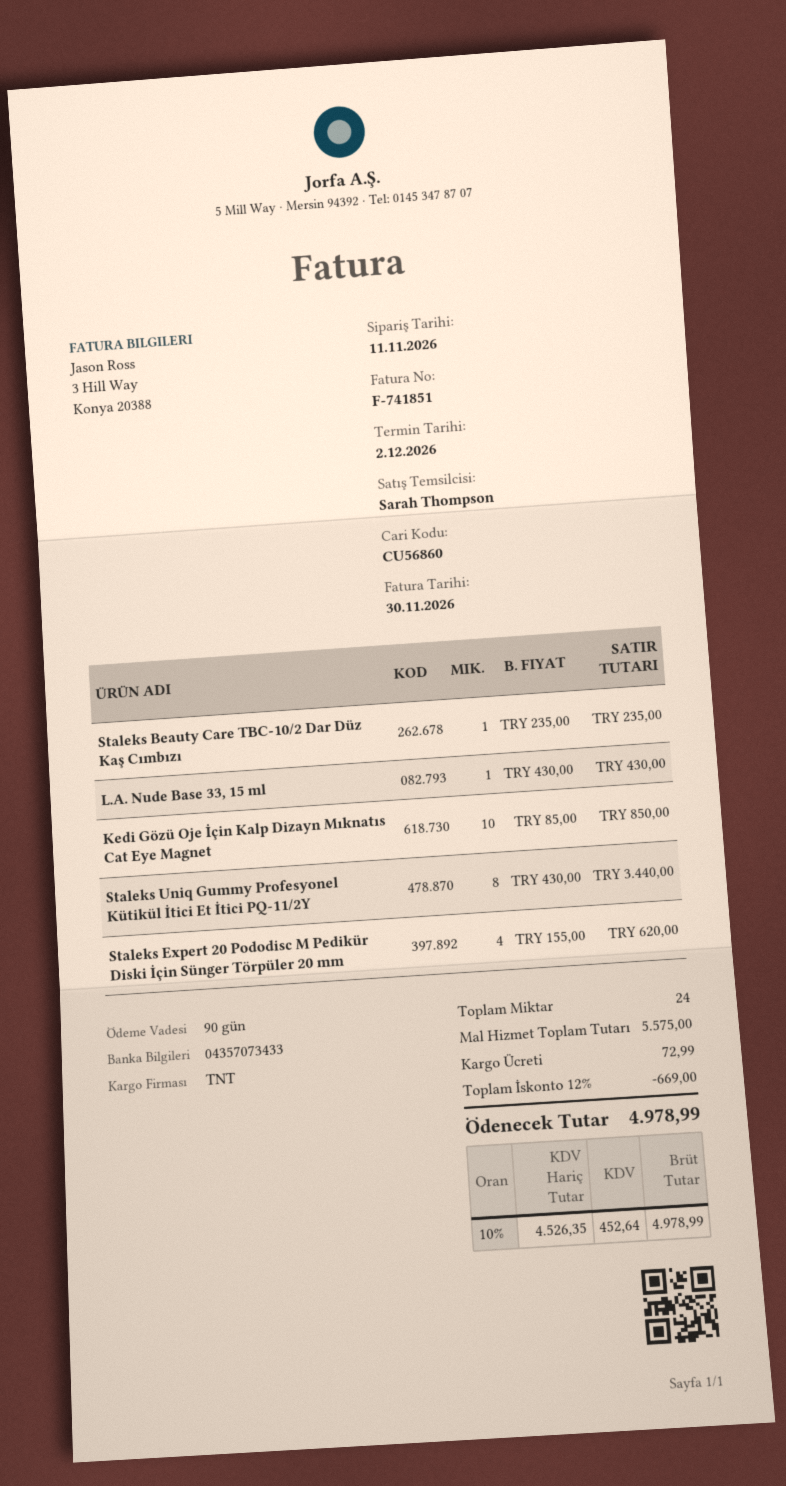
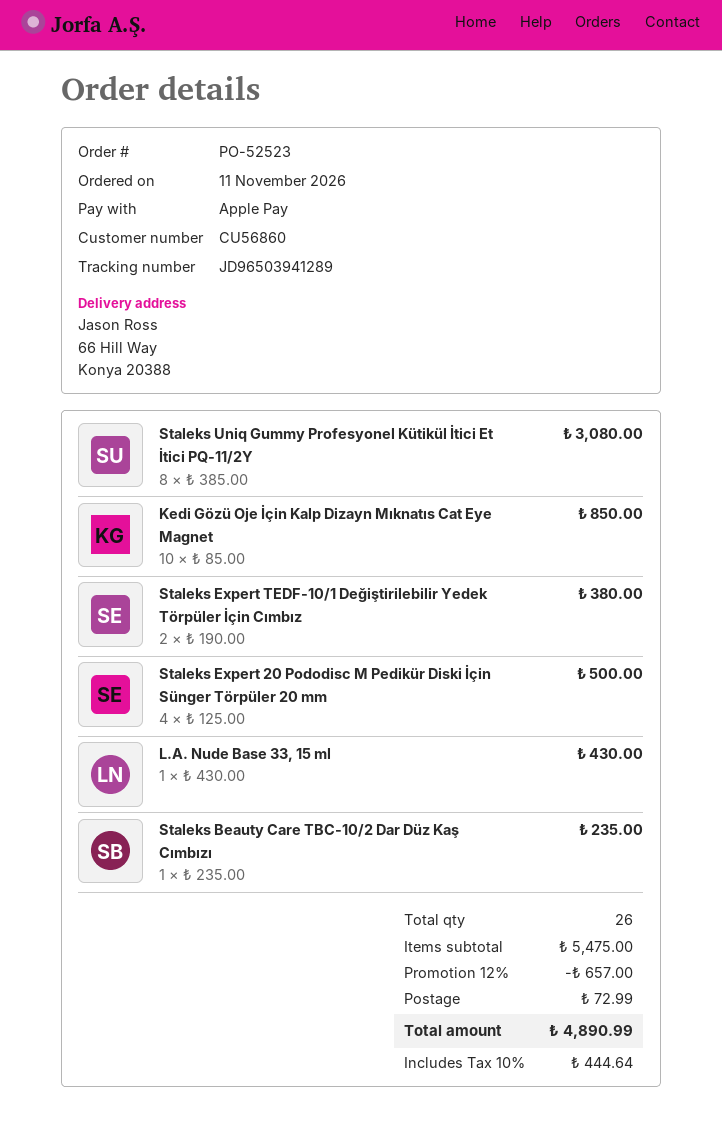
Staleks Uniq Gummy Profesyonel Kütikül İtici Et İtici PQ-11/2Y: 8 x 430.00 = 3440.00 -> 8 x 385.00 = 3080.00
Staleks Expert 20 Pododisc M Pedikür Diski İçin Sünger Törpüler 20 mm: 4 x 155.00 = 620.00 -> 4 x 125.00 = 500.00
Staleks Expert TEDF-10/1 Değiştirilebilir Yedek Törpüler İçin Cımbız: none -> 2 x 190.00 = 380.00
total quantity: 24 -> 26
subtotal: 5575.00 -> 5475.00
discount: 12% = 669.00 -> 12% = 657.00
tax: 10% = 452.64 -> 10% = 444.64
total: 4978.99 -> 4890.99

